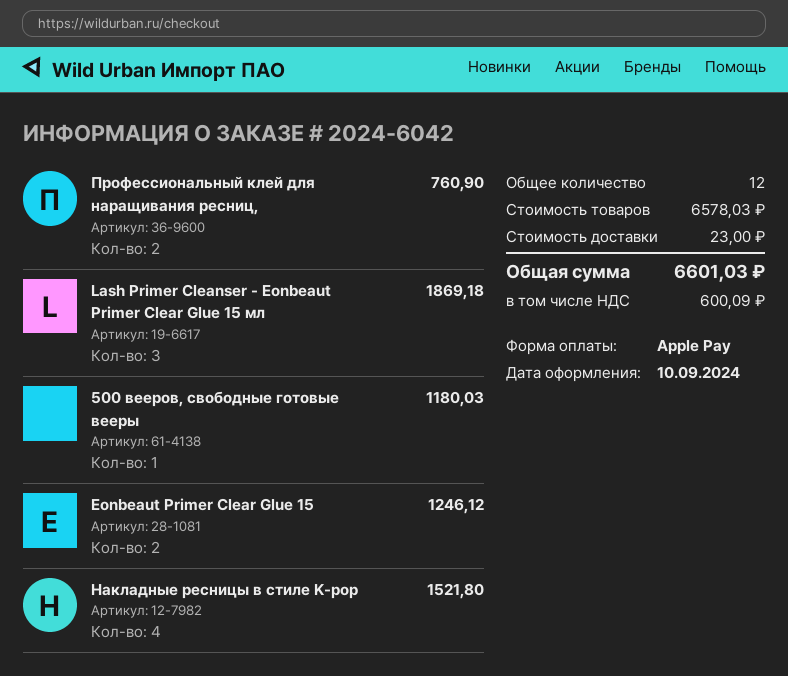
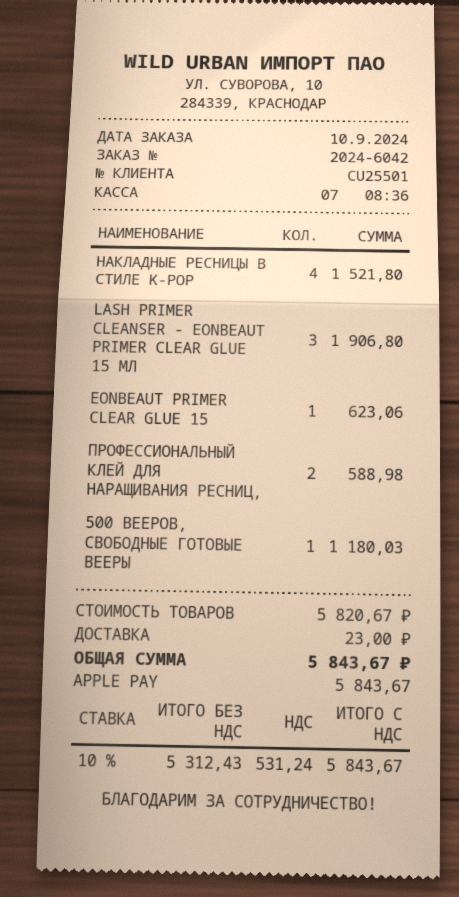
Профессиональный клей для наращивания ресниц,: 2 for 760.90 -> 2 for 588.98
Lash Primer Cleanser - Eonbeaut Primer Clear Glue 15 мл: 3 for 1869.18 -> 3 for 1906.80
Eonbeaut Primer Clear Glue 15: 2 for 1246.12 -> 1 for 623.06
subtotal: 6578.03 -> 5820.67
tax: 600.09 -> 531.24
total: 6601.03 -> 5843.67

